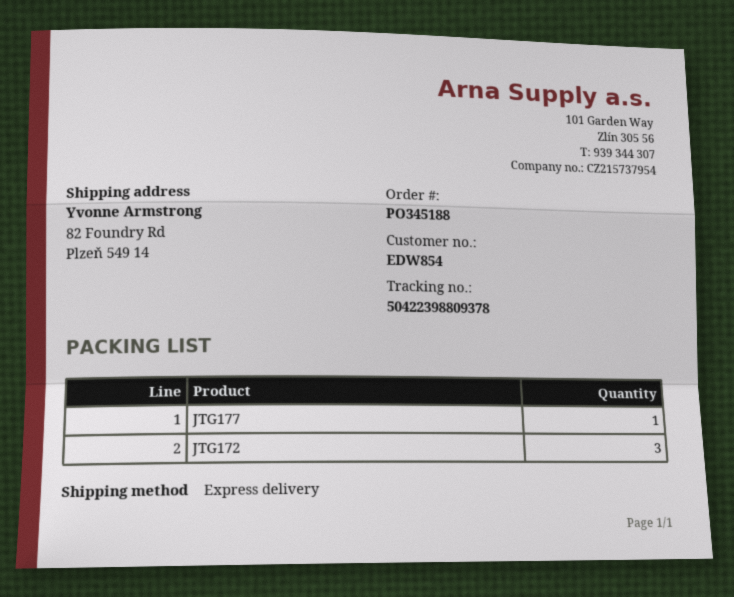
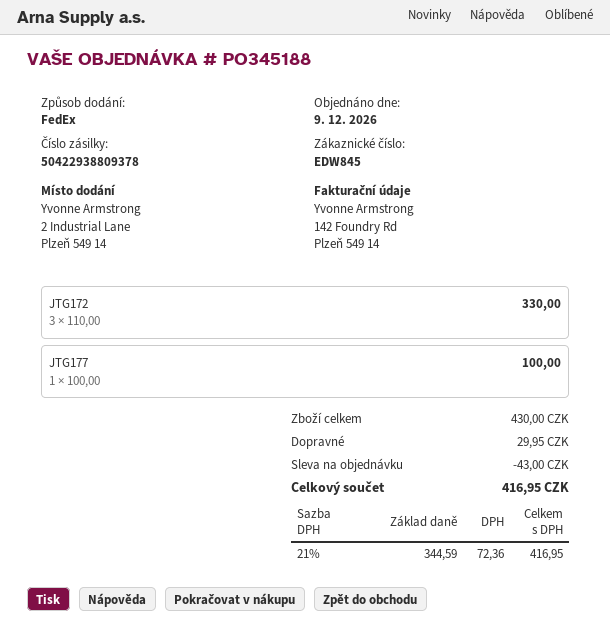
customer number: EDW854 -> EDW845
shipping method: express -> FedEx
tracking number: 50422398809378 -> 50422938809378
ship to: 82 Foundry Rd, Plzeň 549 14 -> 2 Industrial Lane, Plzeň 549 14

